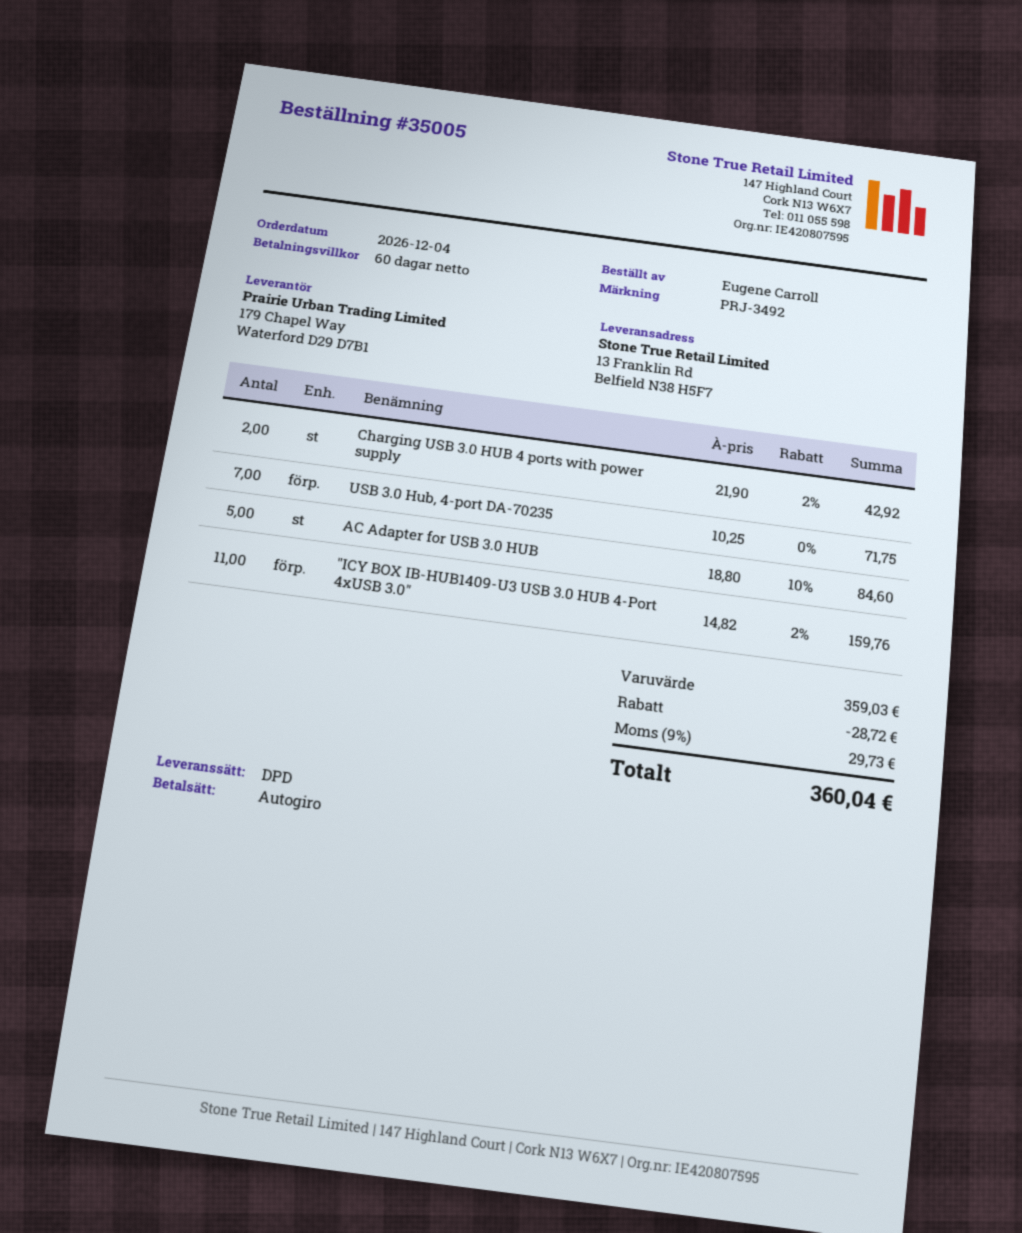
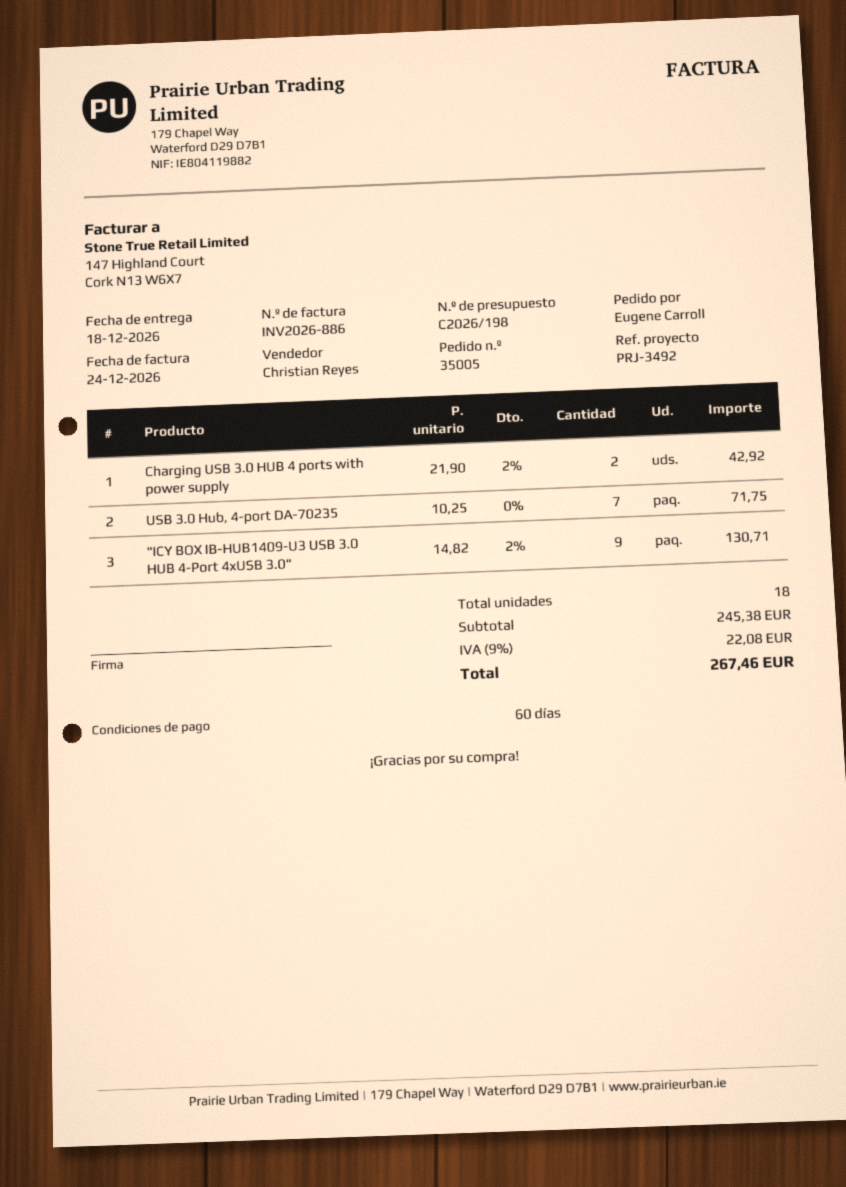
AC Adapter for USB 3.0 HUB: 5 x 18.80 - 10% = 84.60 -> none
"ICY BOX IB-HUB1409-U3 USB 3.0 HUB 4-Port 4xUSB 3.0": 11 x 14.82 - 2% = 159.76 -> 9 x 14.82 - 2% = 130.71
subtotal: 359.03 -> 245.38
discount: 28.72 -> none
tax: 9% = 29.73 -> 9% = 22.08
total: 360.04 -> 267.46

